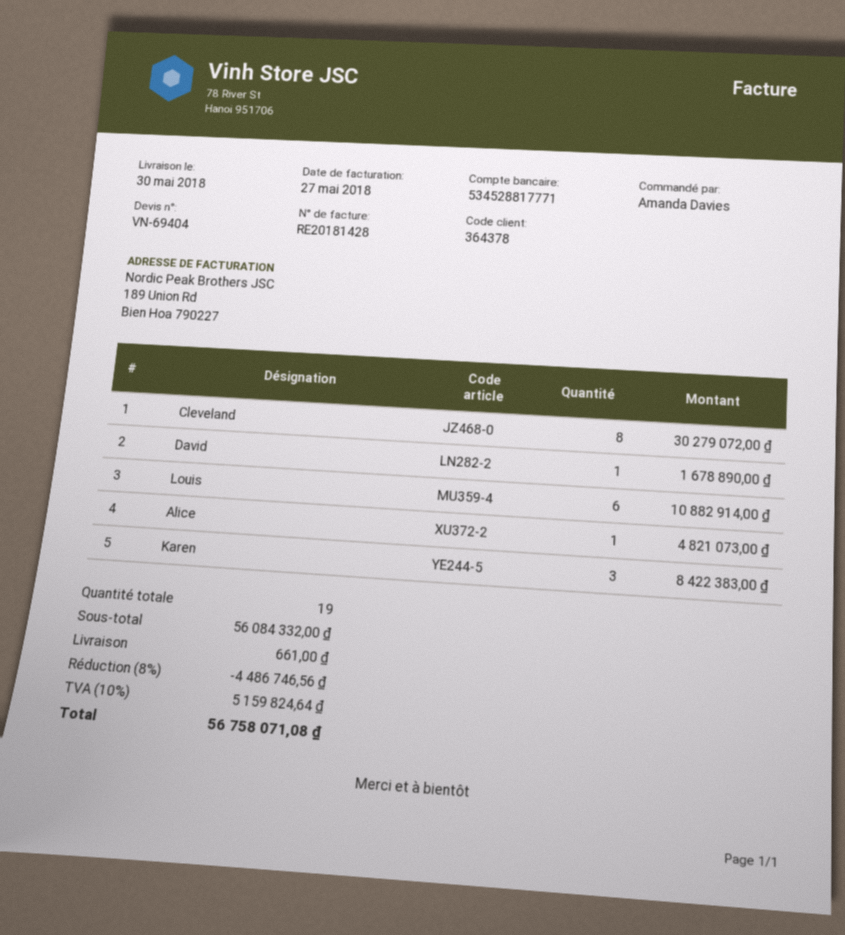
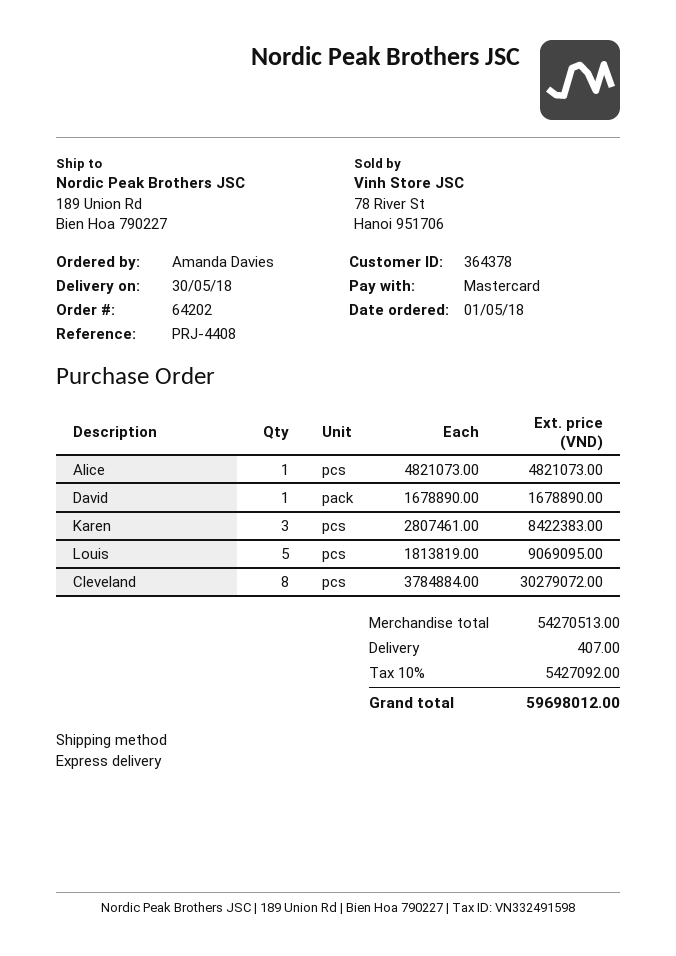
Louis: 6 for 10882914.00 -> 5 for 9069095.00
subtotal: 56084332.00 -> 54270513.00
discount: 8% = 4486746.56 -> none
shipping: 661.00 -> 407.00
tax: 10% = 5159824.64 -> 10% = 5427092.00
total: 56758071.08 -> 59698012.00

